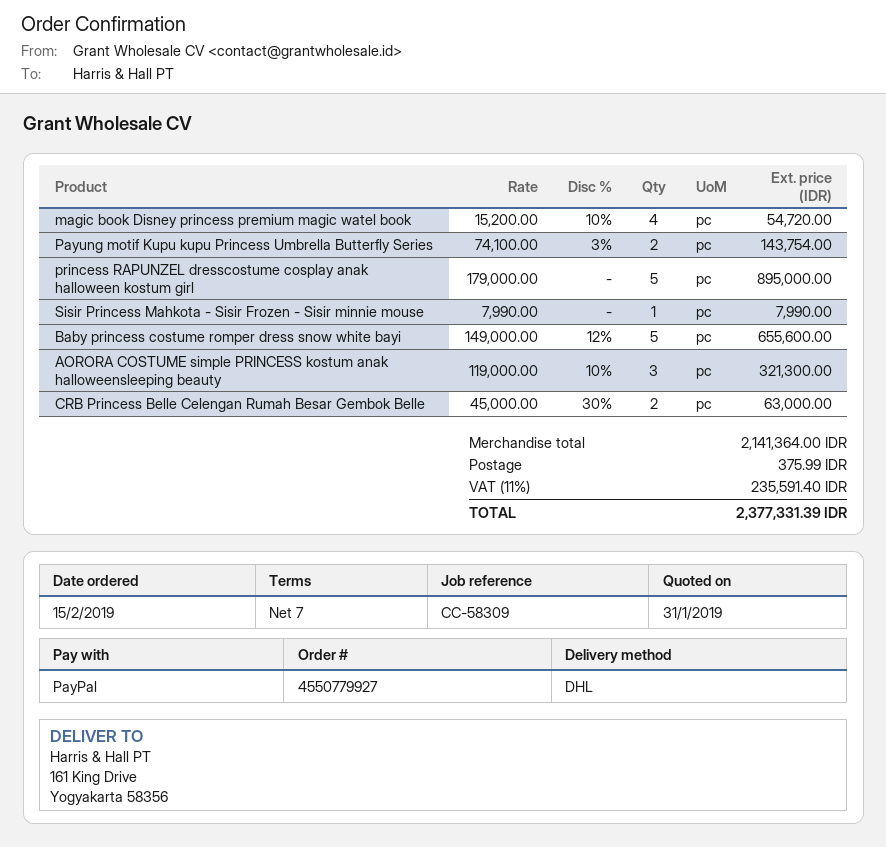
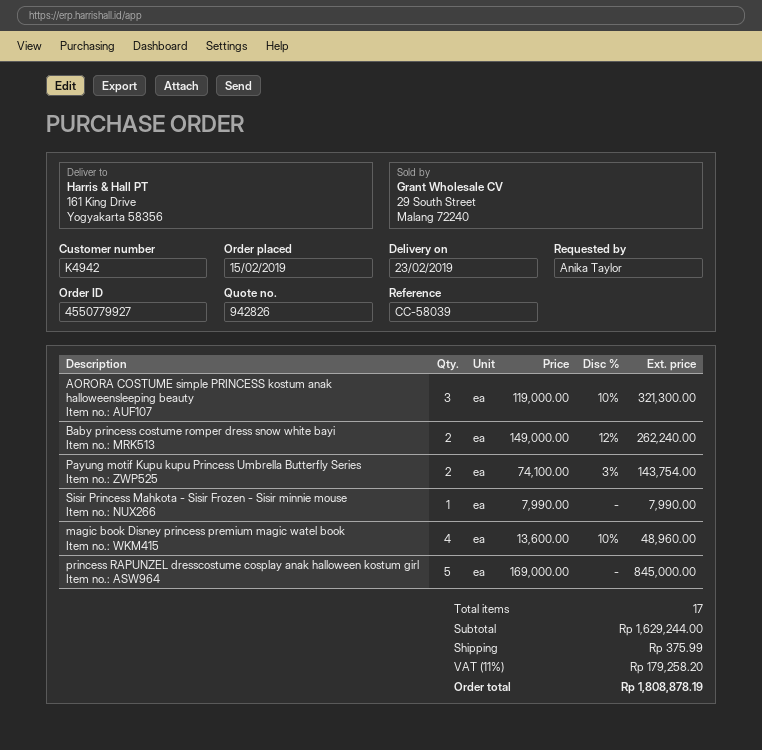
reference: CC-58309 -> CC-58039
magic book Disney princess premium magic watel book: 4 x 15200.00 - 10% = 54720.00 -> 4 x 13600.00 - 10% = 48960.00
princess RAPUNZEL dresscostume cosplay anak halloween kostum girl: 5 x 179000.00 = 895000.00 -> 5 x 169000.00 = 845000.00
Baby princess costume romper dress snow white bayi: 5 x 149000.00 - 12% = 655600.00 -> 2 x 149000.00 - 12% = 262240.00
CRB Princess Belle Celengan Rumah Besar Gembok Belle: 2 x 45000.00 - 30% = 63000.00 -> none
subtotal: 2141364.00 -> 1629244.00
tax: 11% = 235591.40 -> 11% = 179258.20
total: 2377331.39 -> 1808878.19

